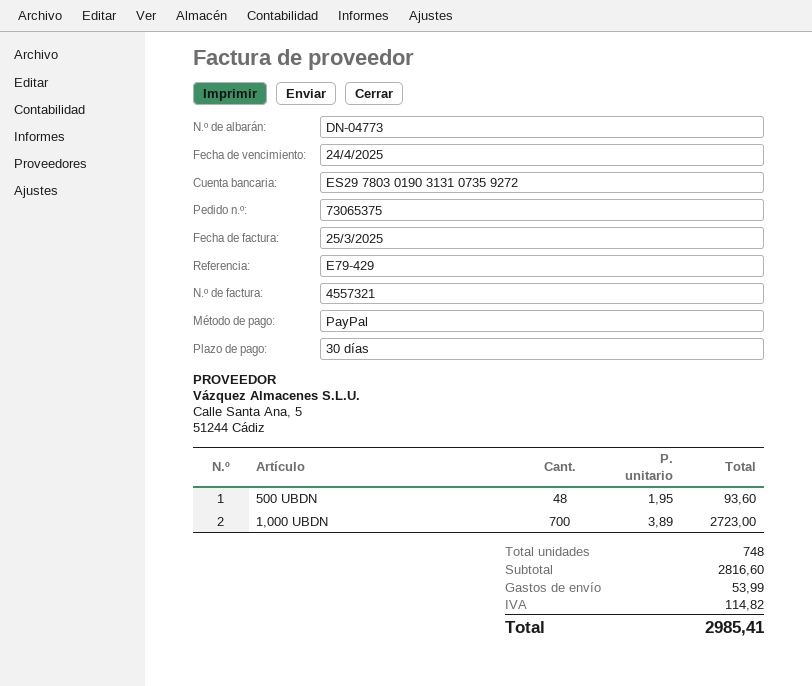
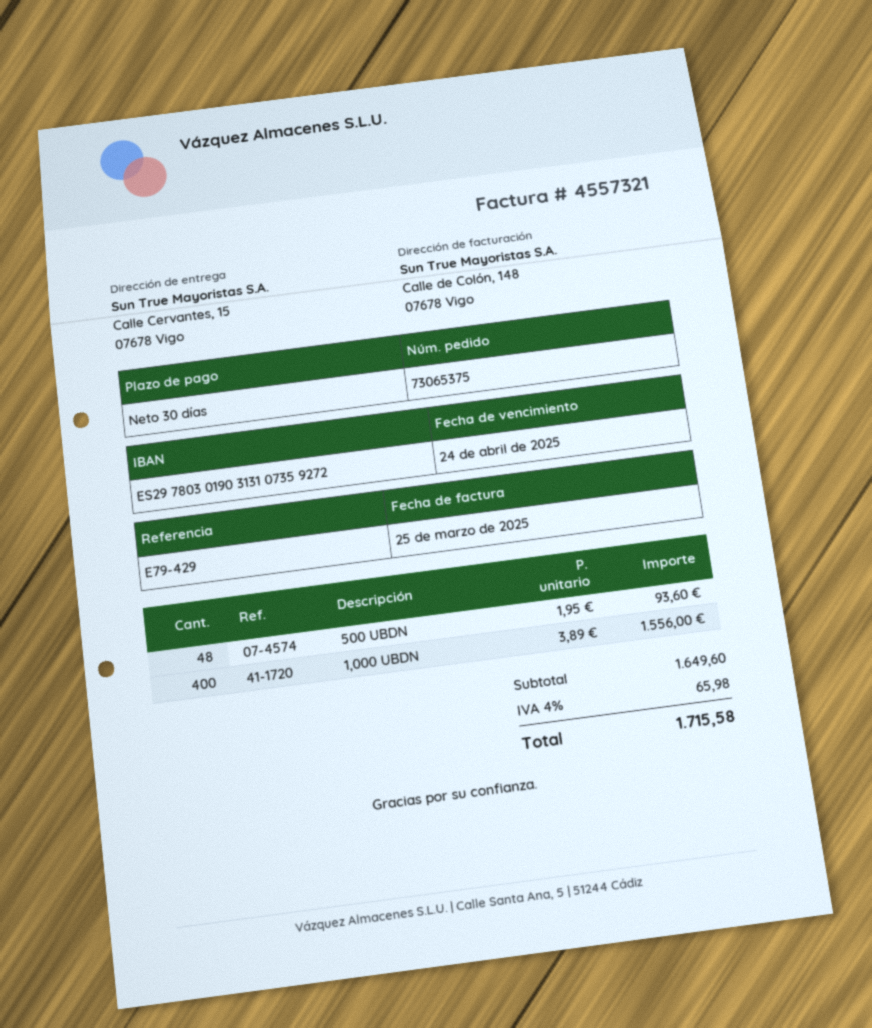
1,000 UBDN: 700 x 3.89 = 2723.00 -> 400 x 3.89 = 1556.00
subtotal: 2816.60 -> 1649.60
shipping: 53.99 -> none
tax: 114.82 -> 65.98
total: 2985.41 -> 1715.58

